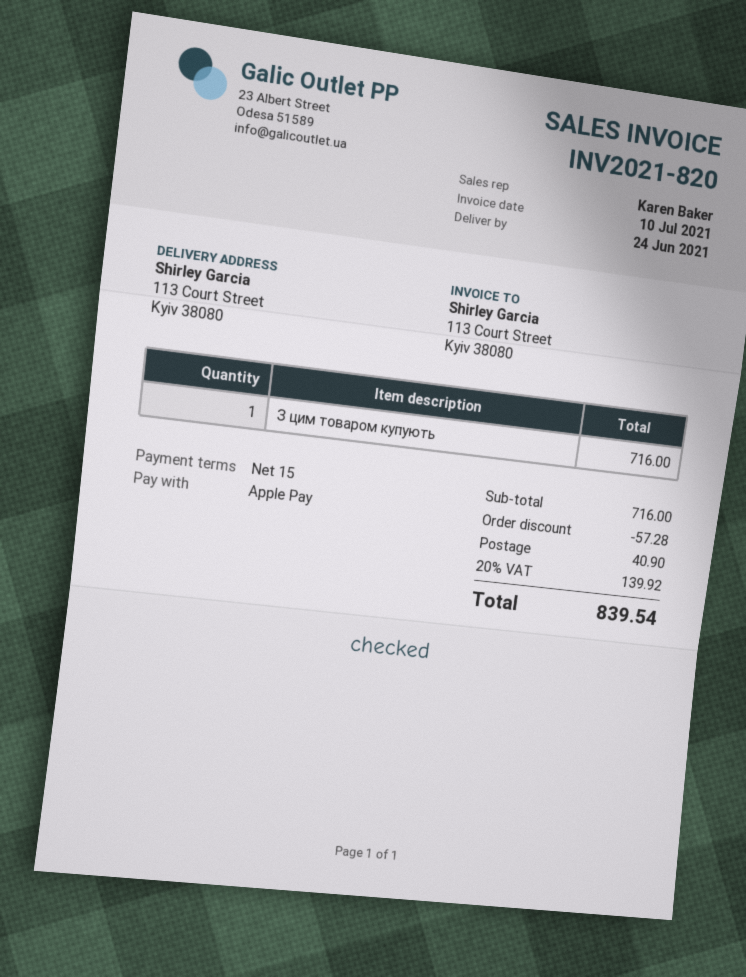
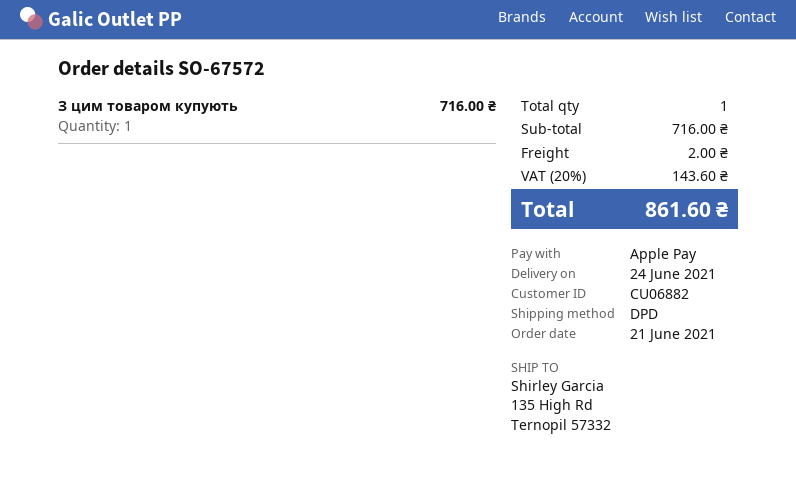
ship to: 113 Court Street, Kyiv 38080 -> 135 High Rd, Ternopil 57332
discount: 57.28 -> none
shipping: 40.90 -> 2.00
tax: 20% = 139.92 -> 20% = 143.60
total: 839.54 -> 861.60

